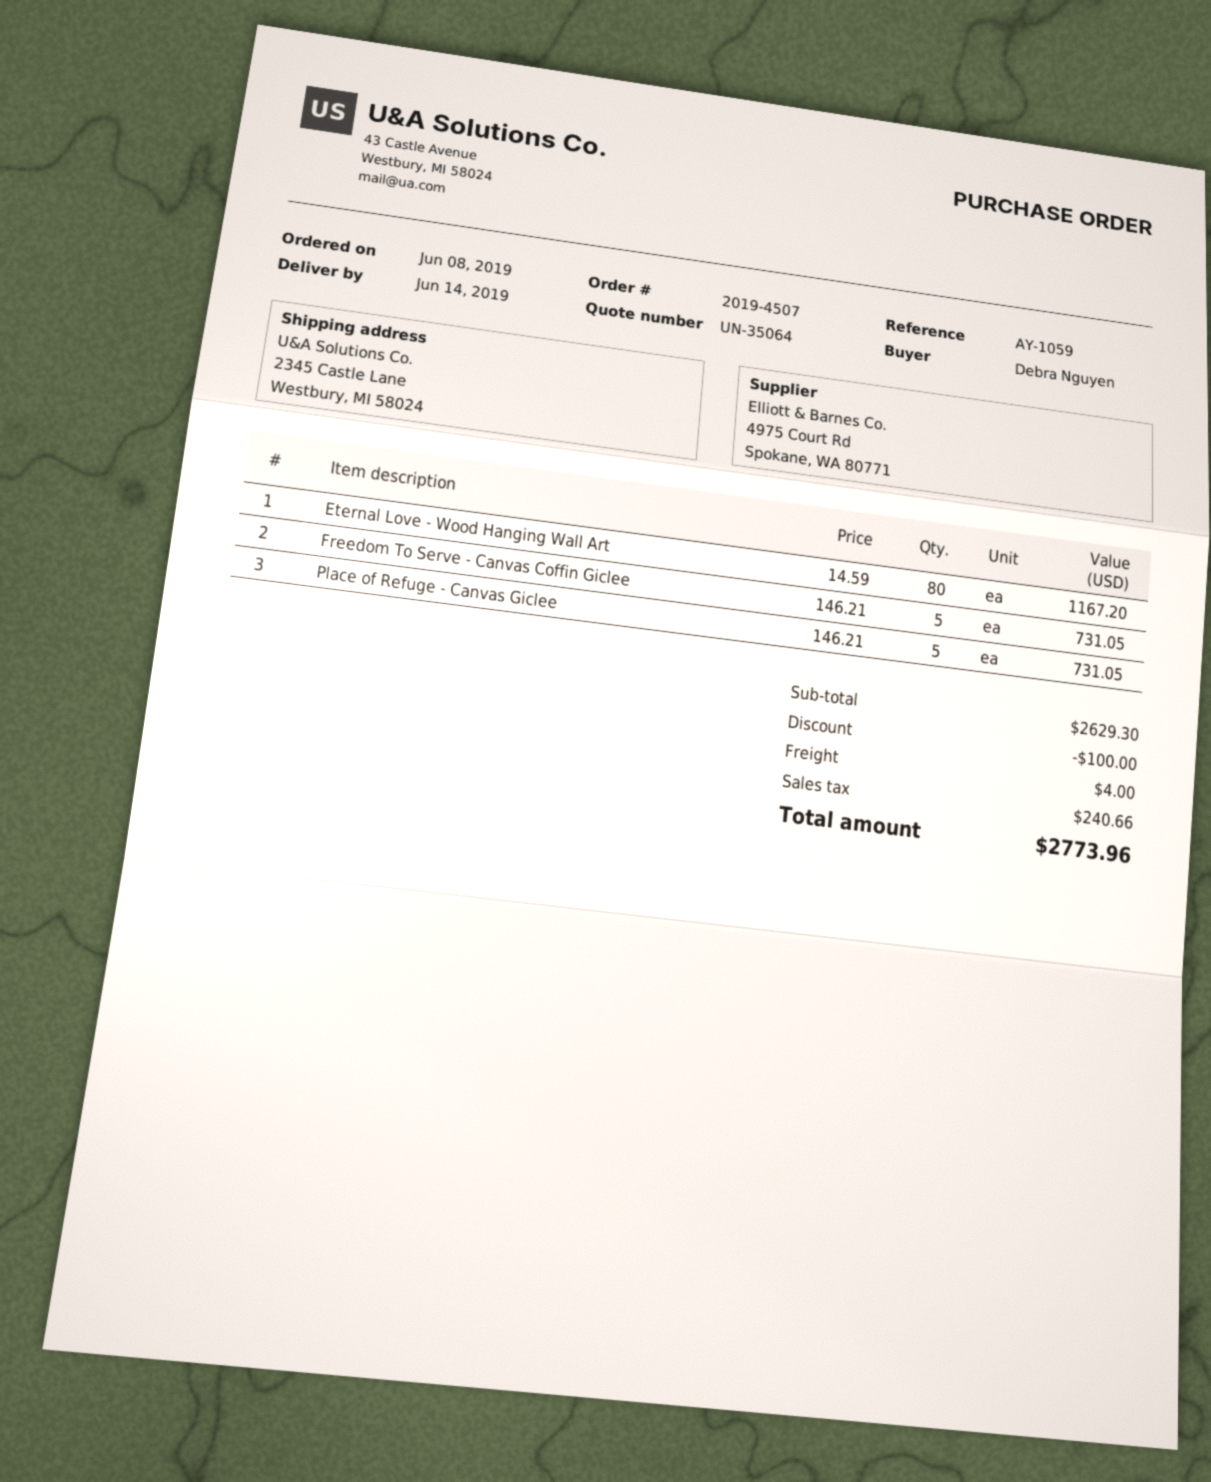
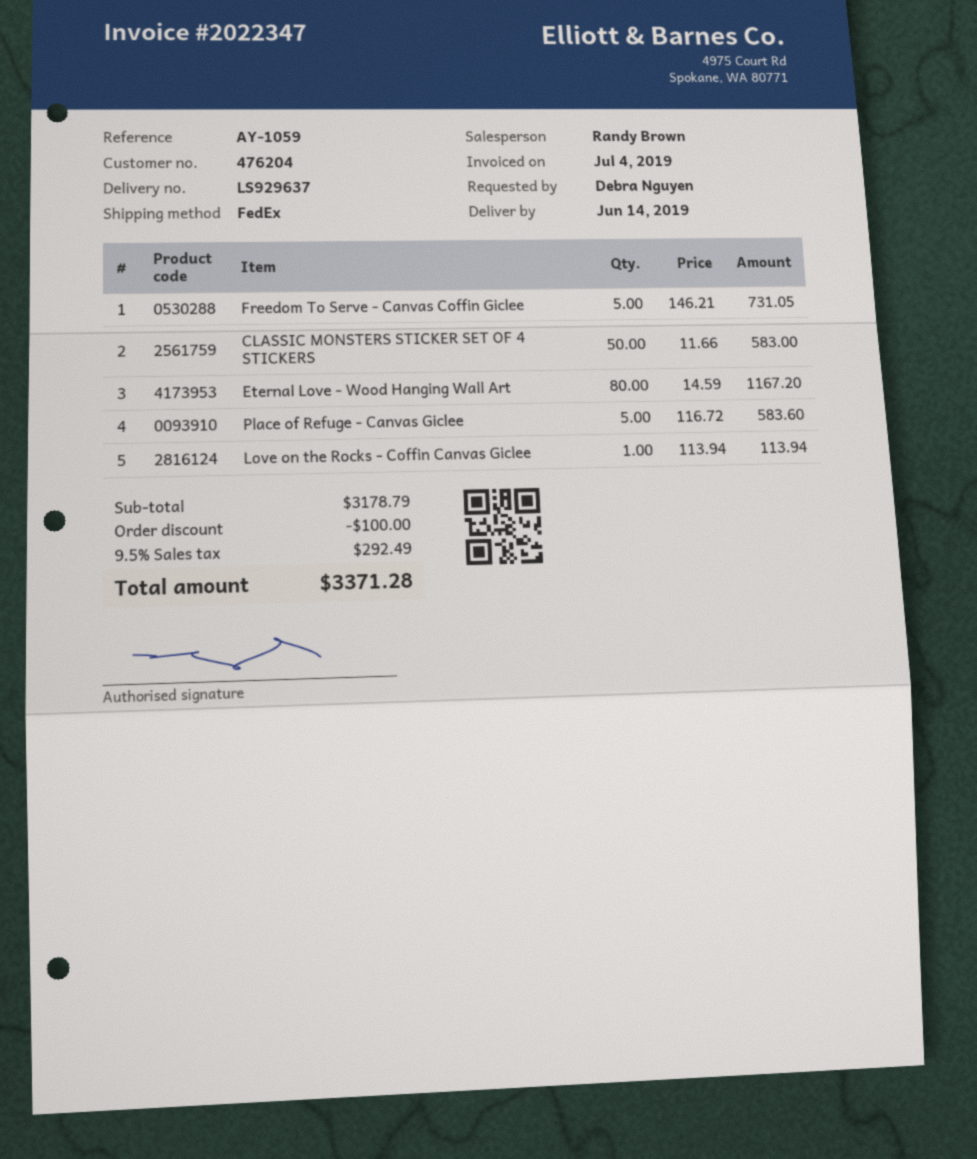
Place of Refuge - Canvas Giclee: 5 x 146.21 = 731.05 -> 5 x 116.72 = 583.60
CLASSIC MONSTERS STICKER SET OF 4 STICKERS: none -> 50 x 11.66 = 583.00
Love on the Rocks - Coffin Canvas Giclee: none -> 1 x 113.94 = 113.94
subtotal: 2629.30 -> 3178.79
shipping: 4.00 -> none
tax: 240.66 -> 292.49
total: 2773.96 -> 3371.28

